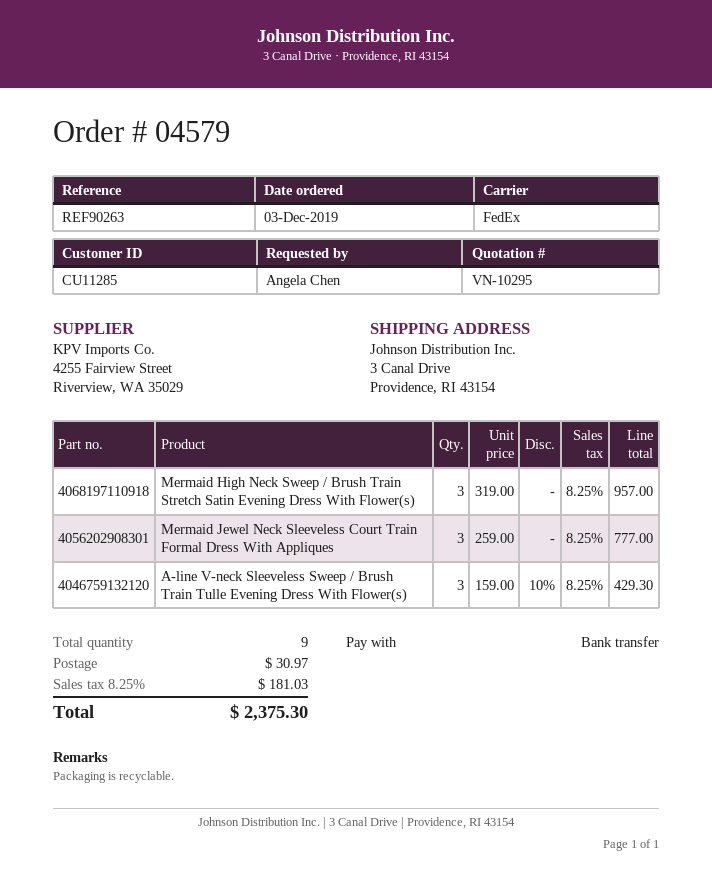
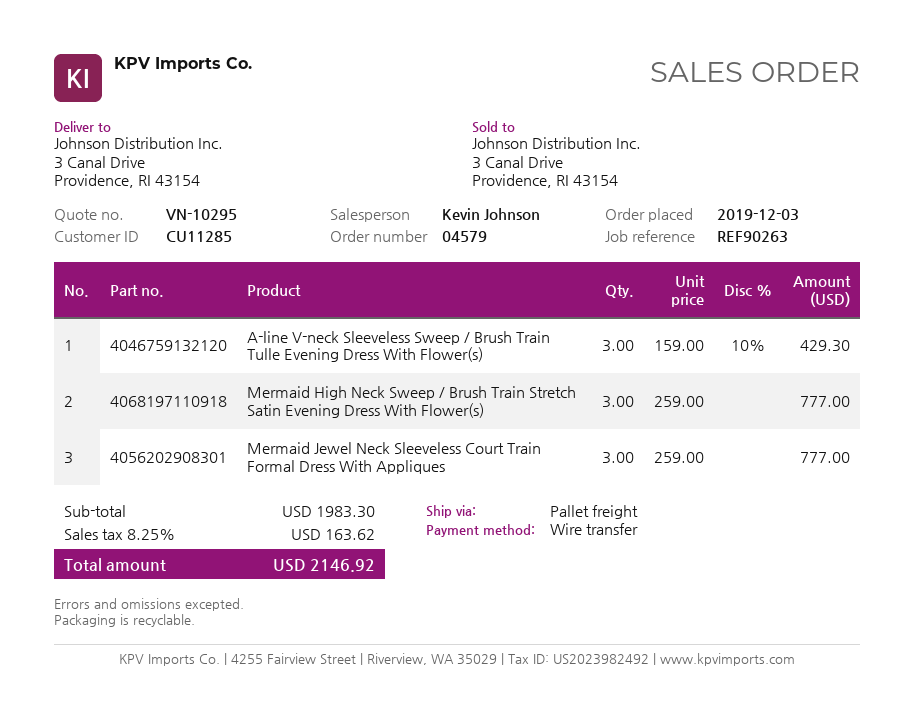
shipping method: FedEx -> pallet freight
Mermaid High Neck Sweep / Brush Train Stretch Satin Evening Dress With Flower(s): 3 x 319.00 = 957.00 -> 3 x 259.00 = 777.00
shipping: 30.97 -> none
tax: 8.25% = 181.03 -> 8.25% = 163.62
total: 2375.30 -> 2146.92

